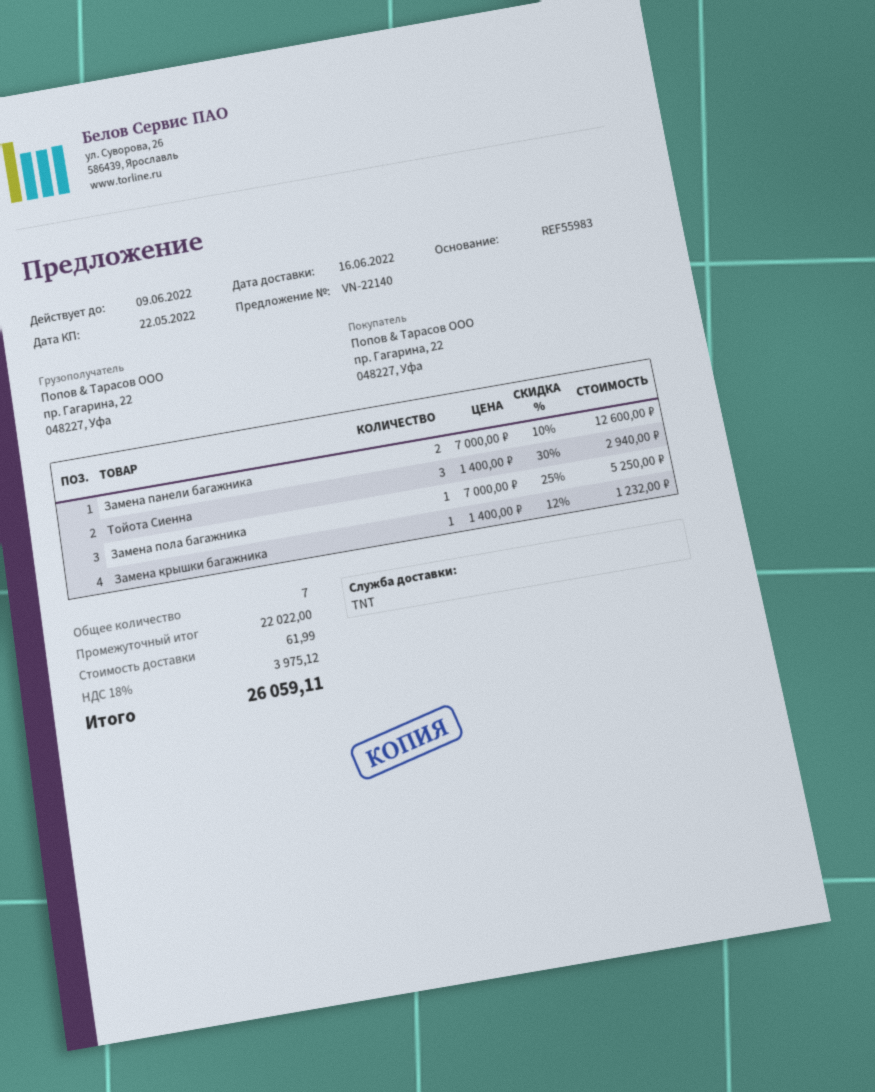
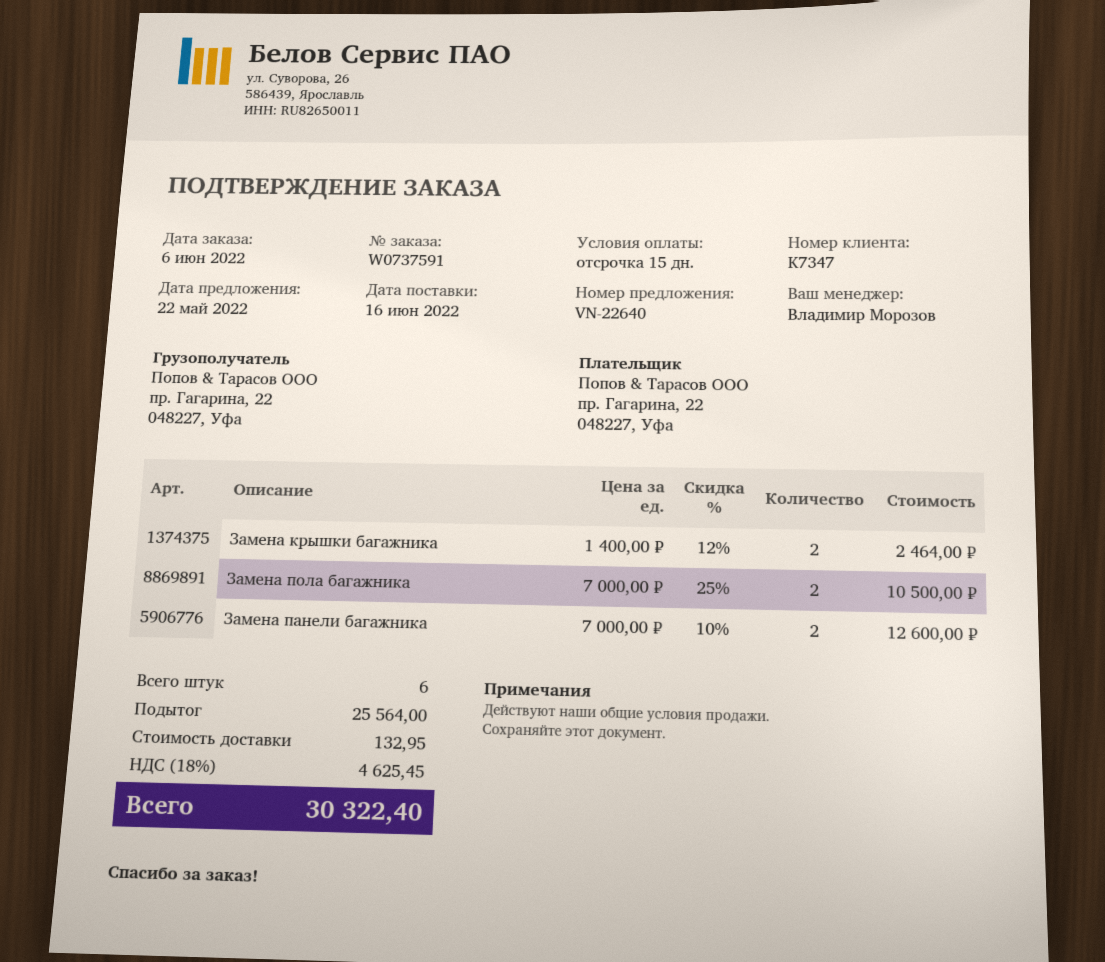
quote number: VN-22140 -> VN-22640
Тойота Сиенна: 3 x 1400.00 - 30% = 2940.00 -> none
Замена пола багажника: 1 x 7000.00 - 25% = 5250.00 -> 2 x 7000.00 - 25% = 10500.00
Замена крышки багажника: 1 x 1400.00 - 12% = 1232.00 -> 2 x 1400.00 - 12% = 2464.00
total quantity: 7 -> 6
subtotal: 22022.00 -> 25564.00
shipping: 61.99 -> 132.95
tax: 18% = 3975.12 -> 18% = 4625.45
total: 26059.11 -> 30322.40

